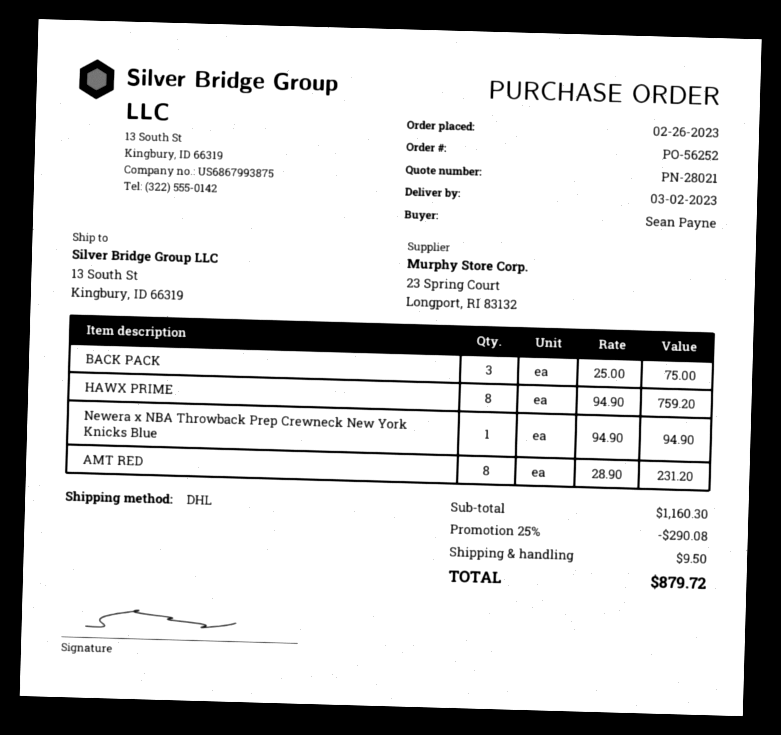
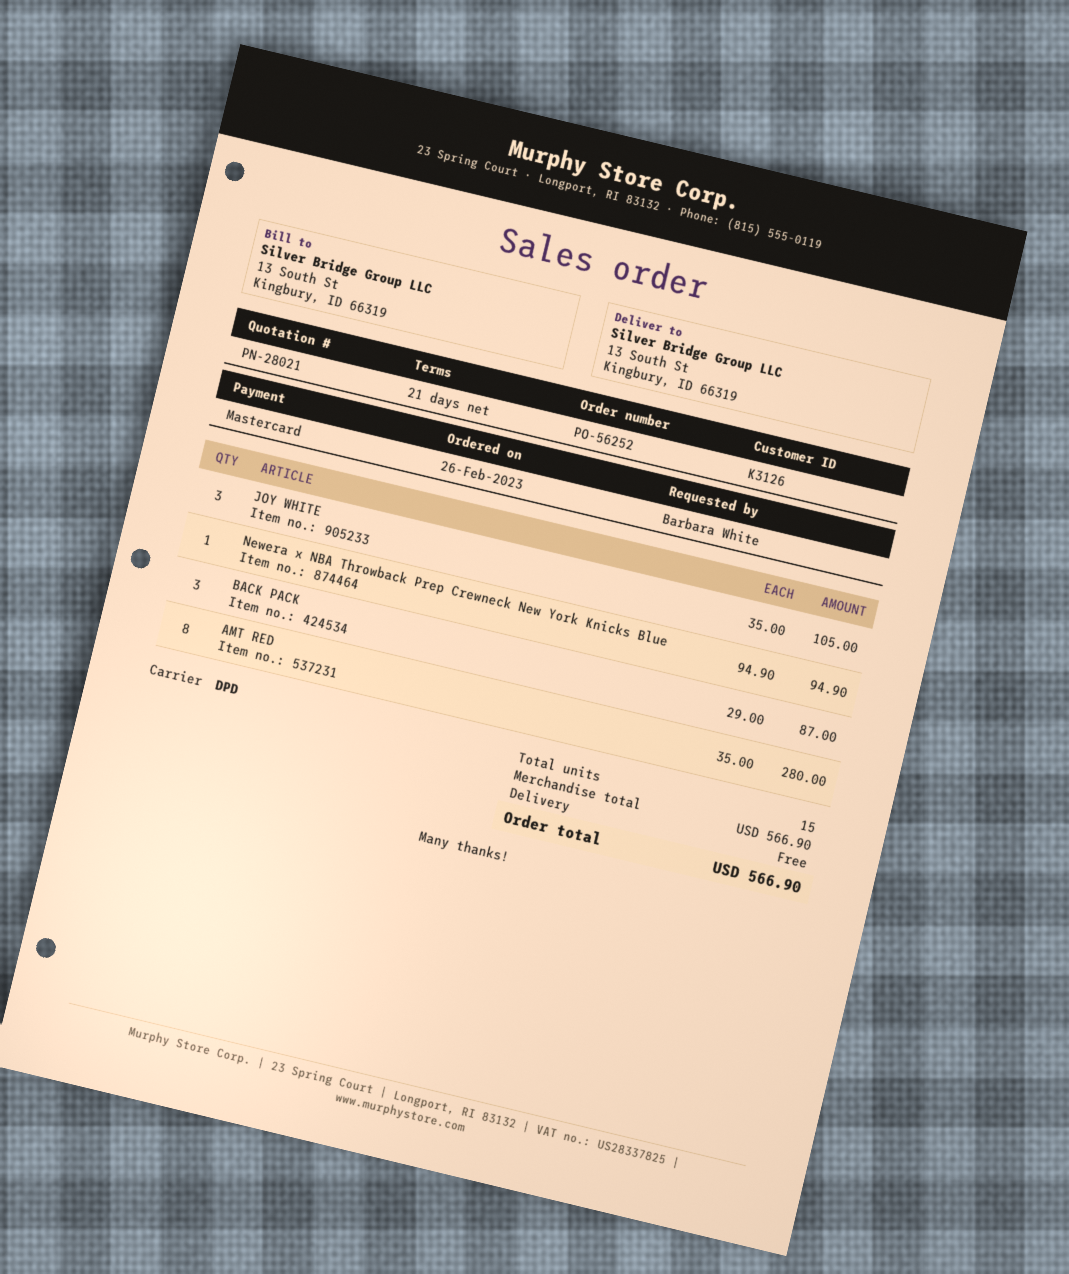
ordered by: Sean Payne -> Barbara White
shipping method: DHL -> DPD
BACK PACK: 3 x 25.00 = 75.00 -> 3 x 29.00 = 87.00
HAWX PRIME: 8 x 94.90 = 759.20 -> none
AMT RED: 8 x 28.90 = 231.20 -> 8 x 35.00 = 280.00
JOY WHITE: none -> 3 x 35.00 = 105.00
subtotal: 1160.30 -> 566.90
discount: 25% = 290.08 -> none
shipping: 9.50 -> 0.00
total: 879.72 -> 566.90

